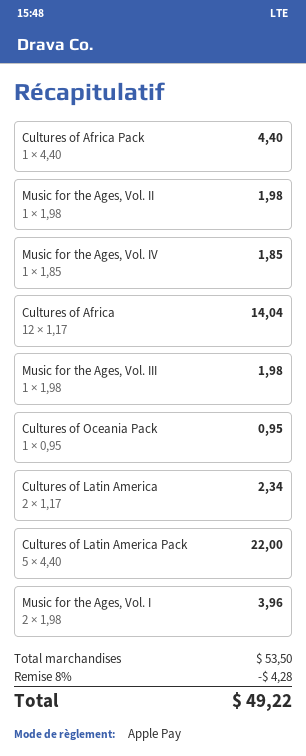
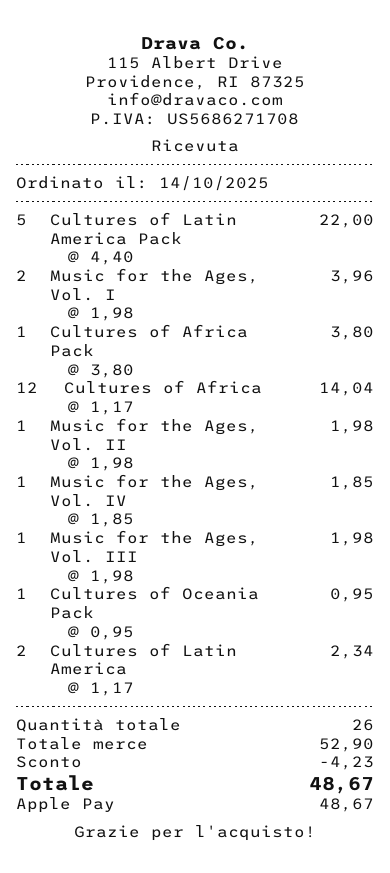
Cultures of Africa Pack: 1 x 4.40 = 4.40 -> 1 x 3.80 = 3.80
subtotal: 53.50 -> 52.90
discount: 4.28 -> 4.23
total: 49.22 -> 48.67

